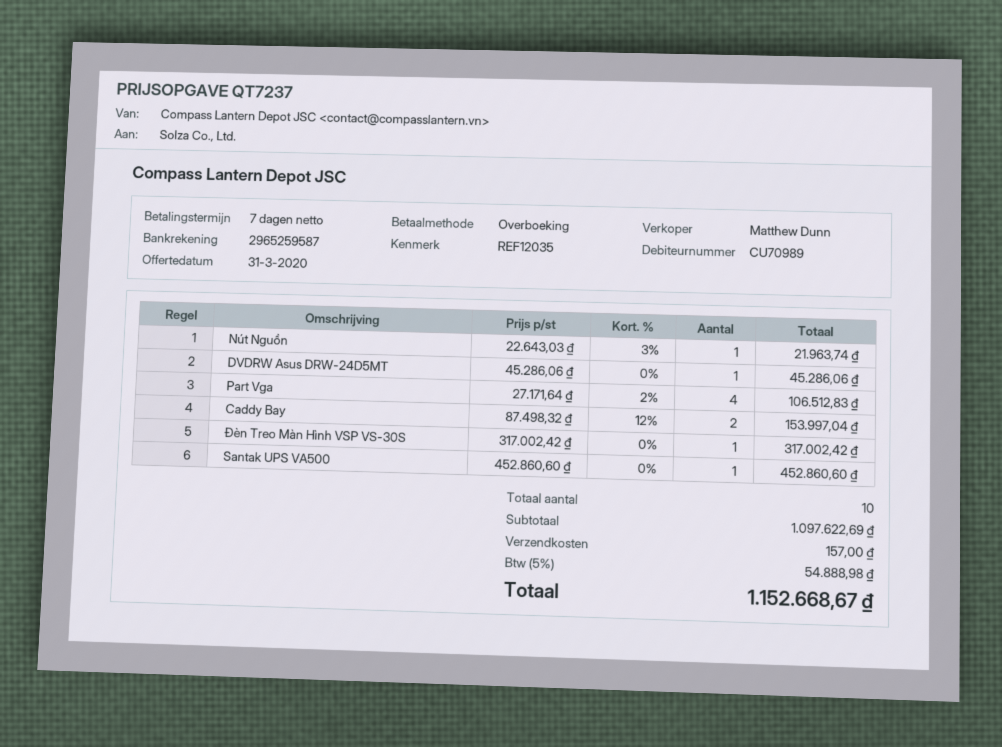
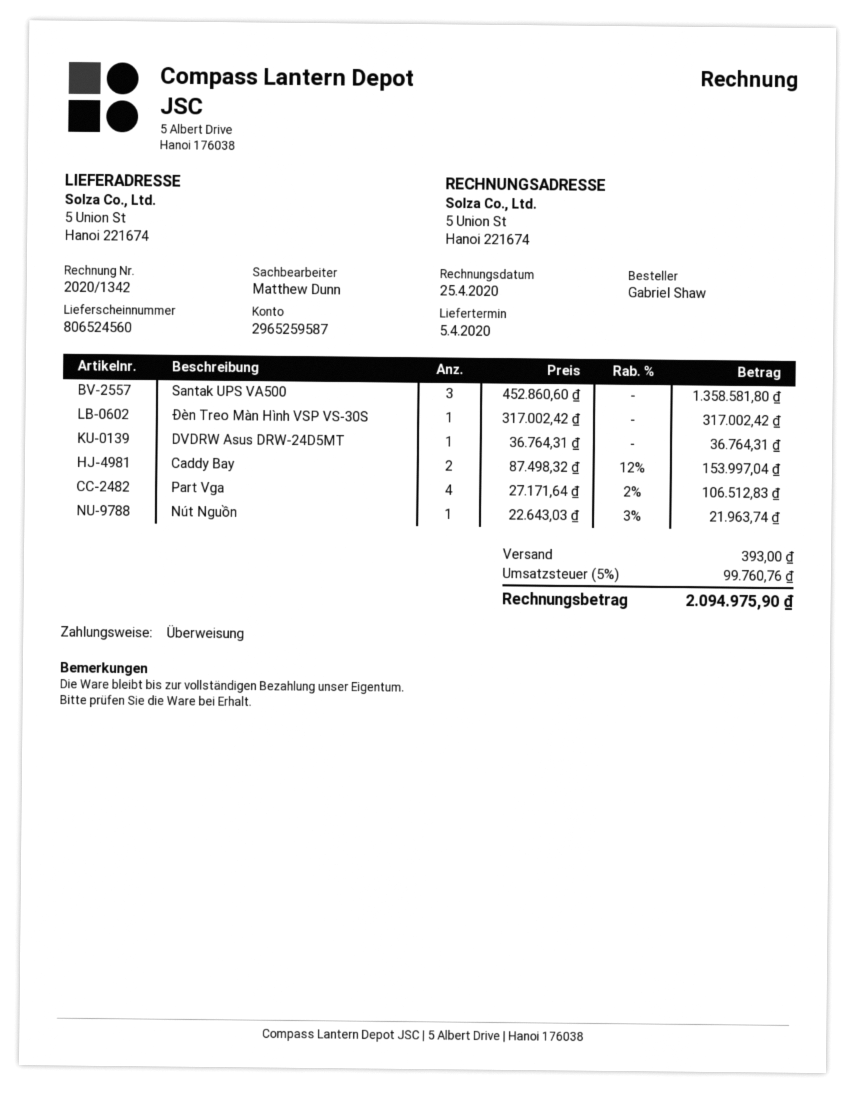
DVDRW Asus DRW-24D5MT: 1 x 45286.06 = 45286.06 -> 1 x 36764.31 = 36764.31
Santak UPS VA500: 1 x 452860.60 = 452860.60 -> 3 x 452860.60 = 1358581.80
shipping: 157.00 -> 393.00
tax: 5% = 54888.98 -> 5% = 99760.76
total: 1152668.67 -> 2094975.90

